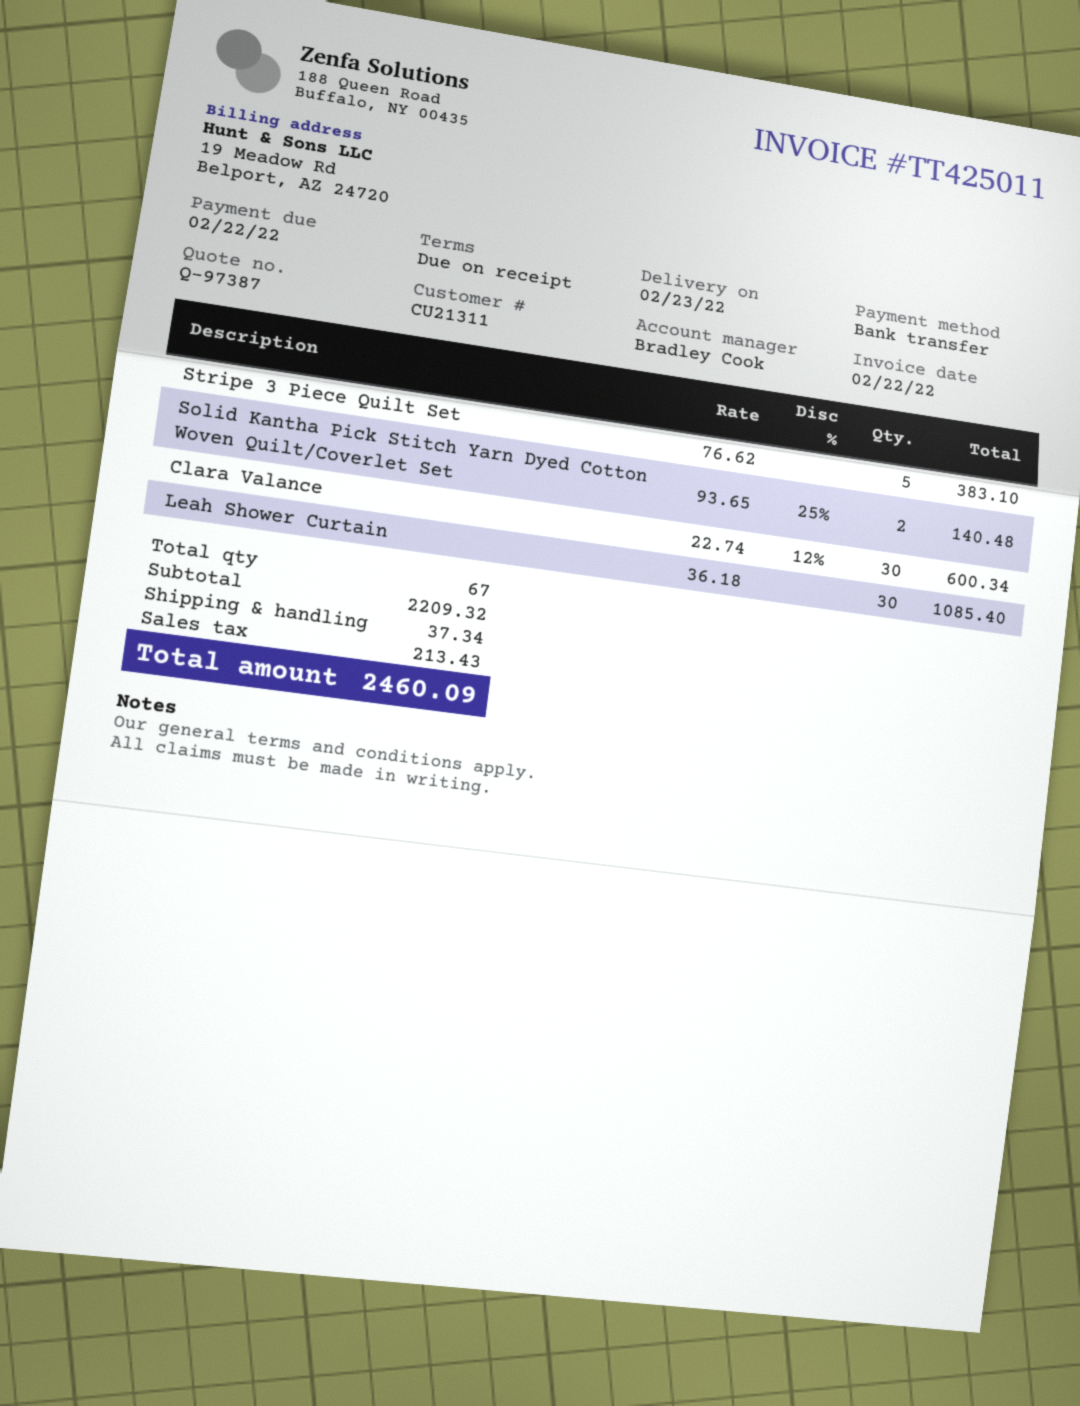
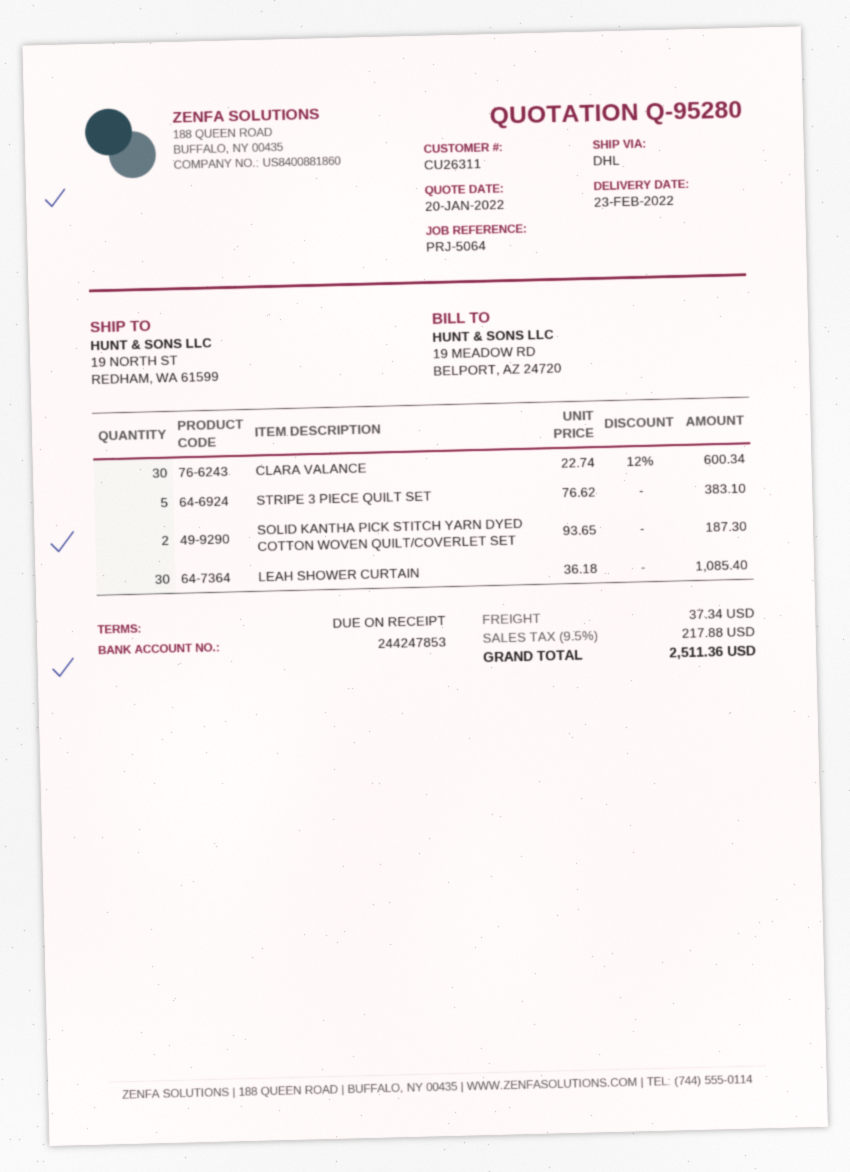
quote number: Q-97387 -> Q-95280
customer number: CU21311 -> CU26311
Solid Kantha Pick Stitch Yarn Dyed Cotton Woven Quilt/Coverlet Set: 2 x 93.65 - 25% = 140.48 -> 2 x 93.65 = 187.30
tax: 213.43 -> 217.88
total: 2460.09 -> 2511.36

